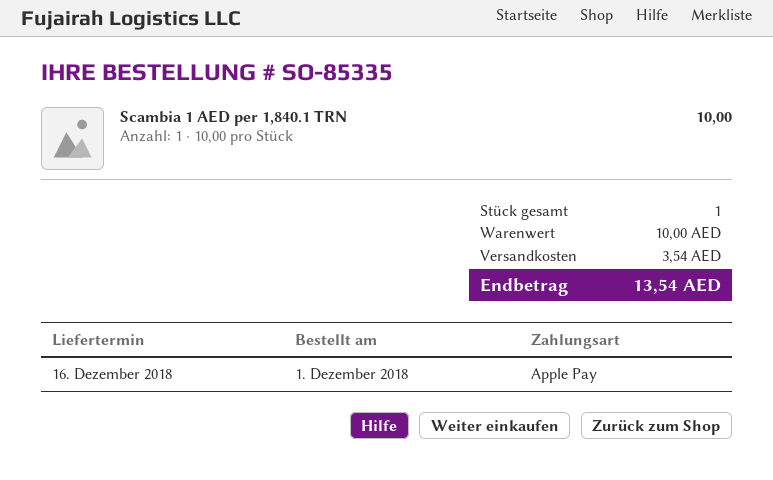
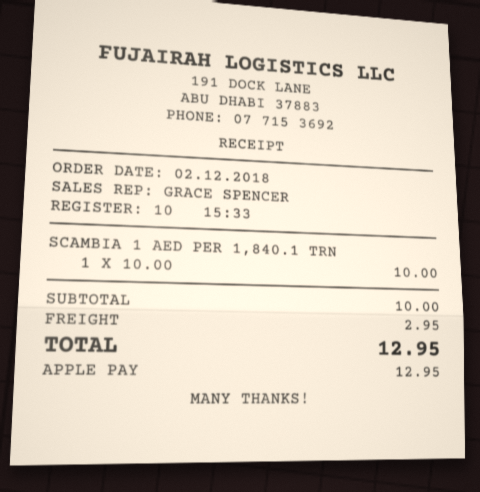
order date: 2018-12-01 -> 2018-12-02
shipping: 3.54 -> 2.95
total: 13.54 -> 12.95

